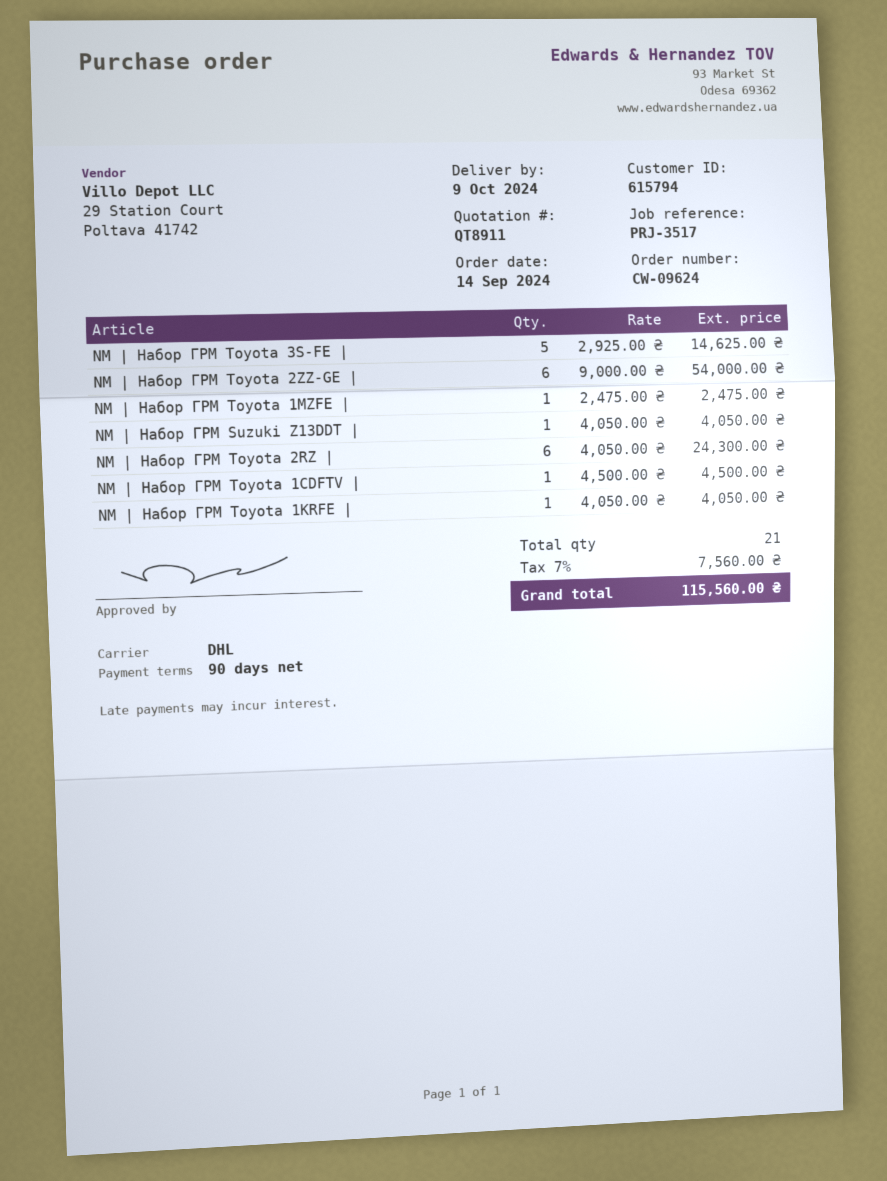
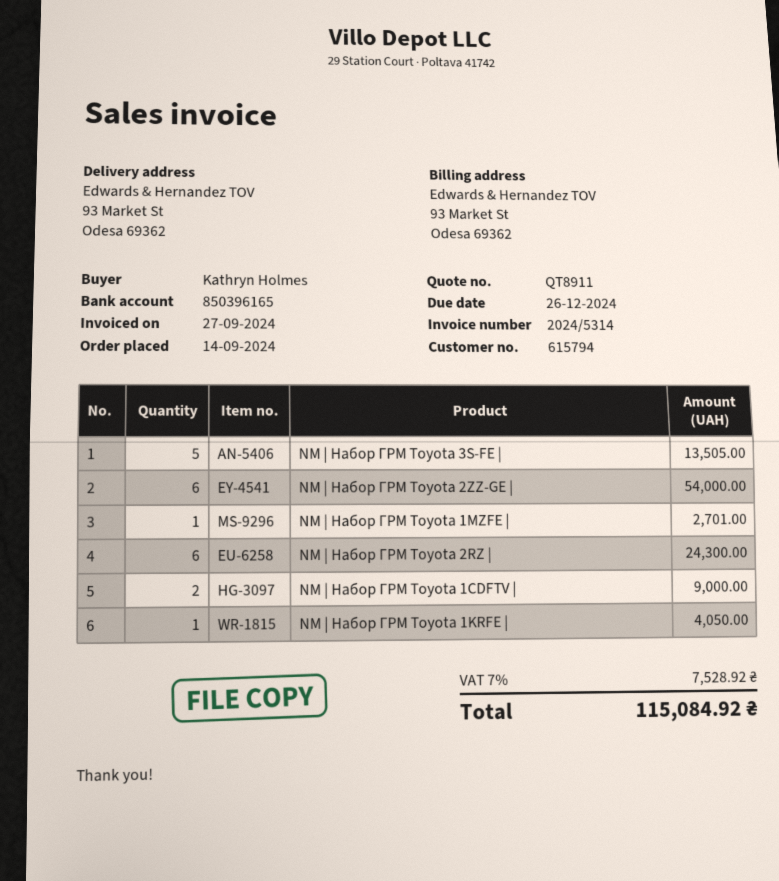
NM | Набор ГРМ Toyota 3S-FE |: 5 for 14625.00 -> 5 for 13505.00
NM | Набор ГРМ Toyota 1MZFE |: 1 for 2475.00 -> 1 for 2701.00
NM | Набор ГРМ Suzuki Z13DDT |: 1 for 4050.00 -> none
NM | Набор ГРМ Toyota 1CDFTV |: 1 for 4500.00 -> 2 for 9000.00
tax: 7% = 7560.00 -> 7% = 7528.92
total: 115560.00 -> 115084.92

